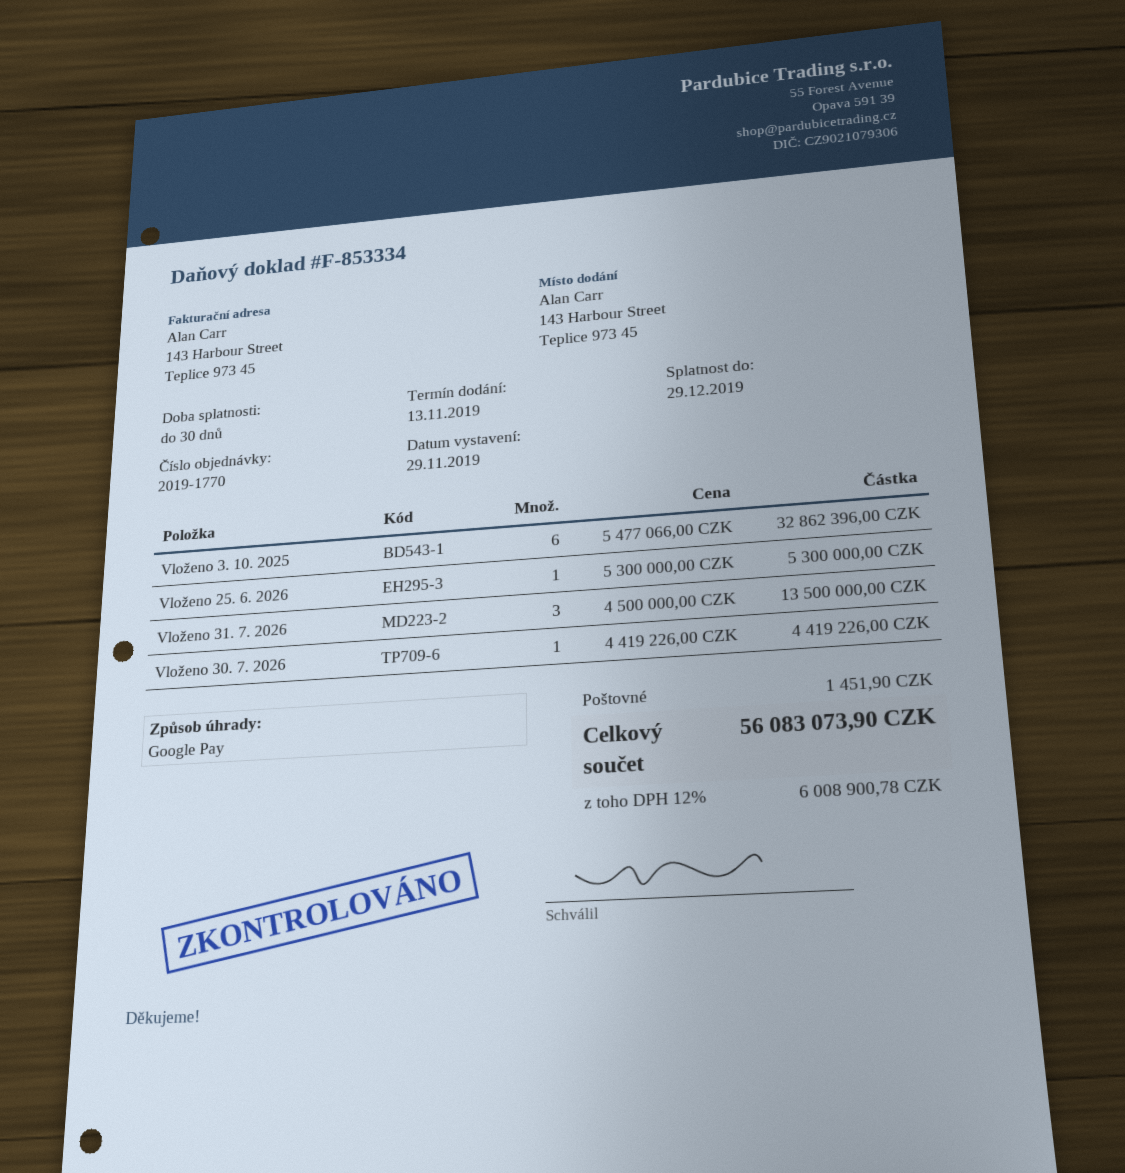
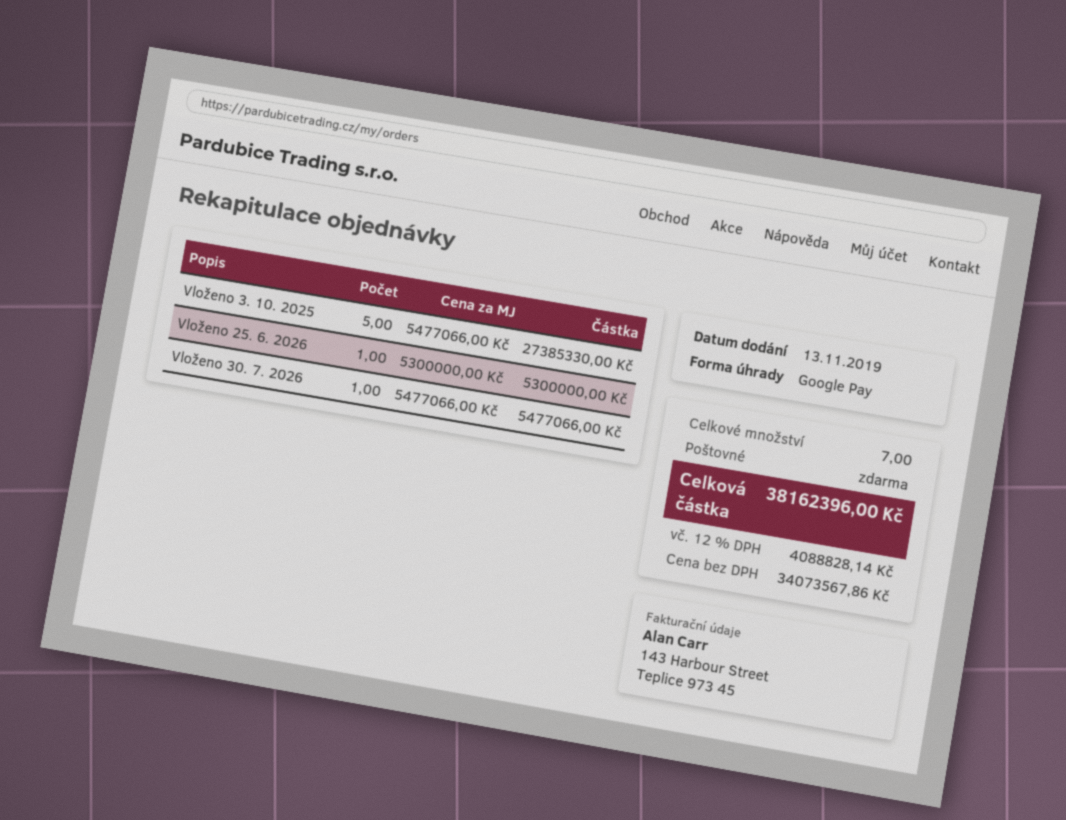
Vloženo 3. 10. 2025: 6 x 5477066.00 = 32862396.00 -> 5 x 5477066.00 = 27385330.00
Vloženo 31. 7. 2026: 3 x 4500000.00 = 13500000.00 -> none
Vloženo 30. 7. 2026: 1 x 4419226.00 = 4419226.00 -> 1 x 5477066.00 = 5477066.00
shipping: 1451.90 -> 0.00
tax: 12% = 6008900.78 -> 12% = 4088828.14
total: 56083073.90 -> 38162396.00

